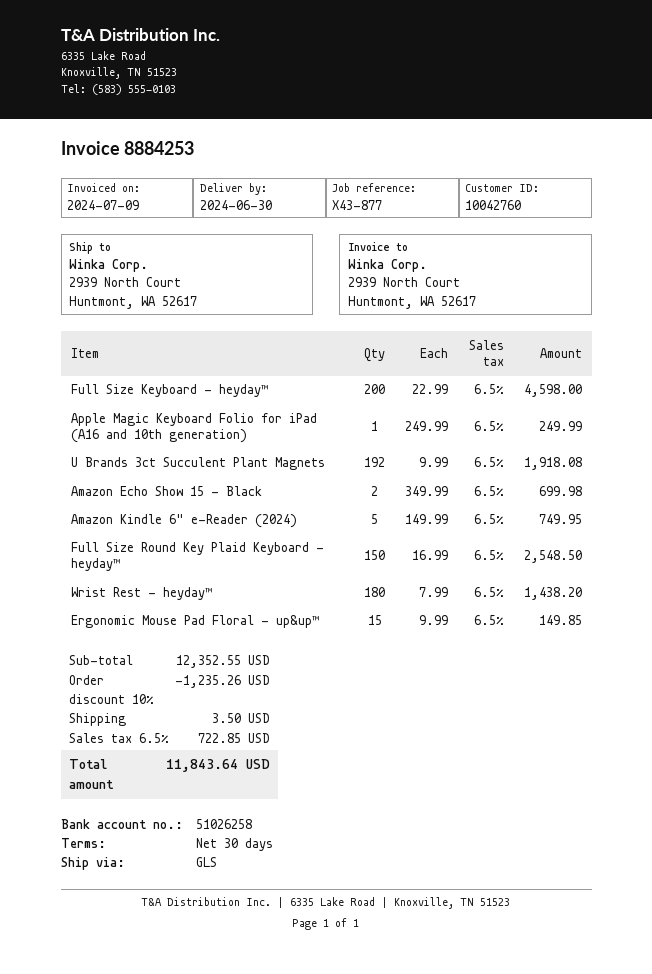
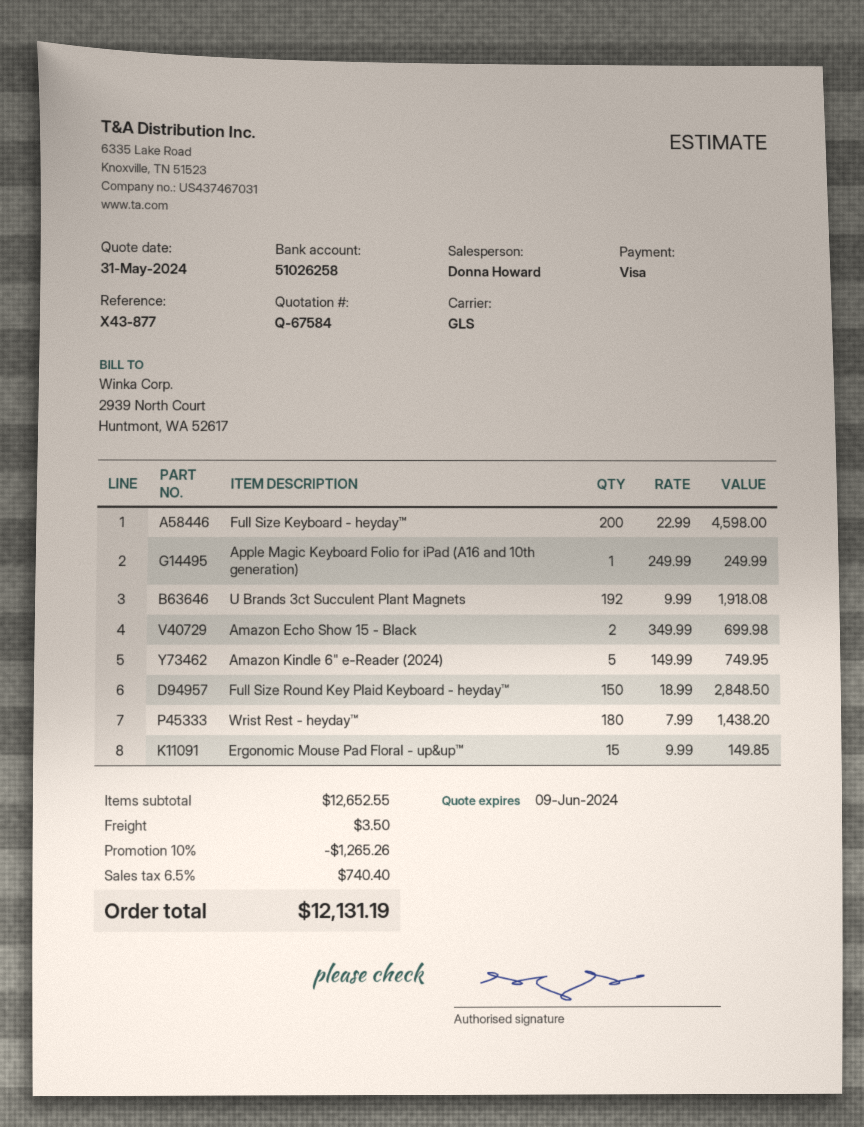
Full Size Round Key Plaid Keyboard - heyday™: 150 x 16.99 = 2548.50 -> 150 x 18.99 = 2848.50
subtotal: 12352.55 -> 12652.55
discount: 10% = 1235.26 -> 10% = 1265.26
tax: 6.5% = 722.85 -> 6.5% = 740.40
total: 11843.64 -> 12131.19

